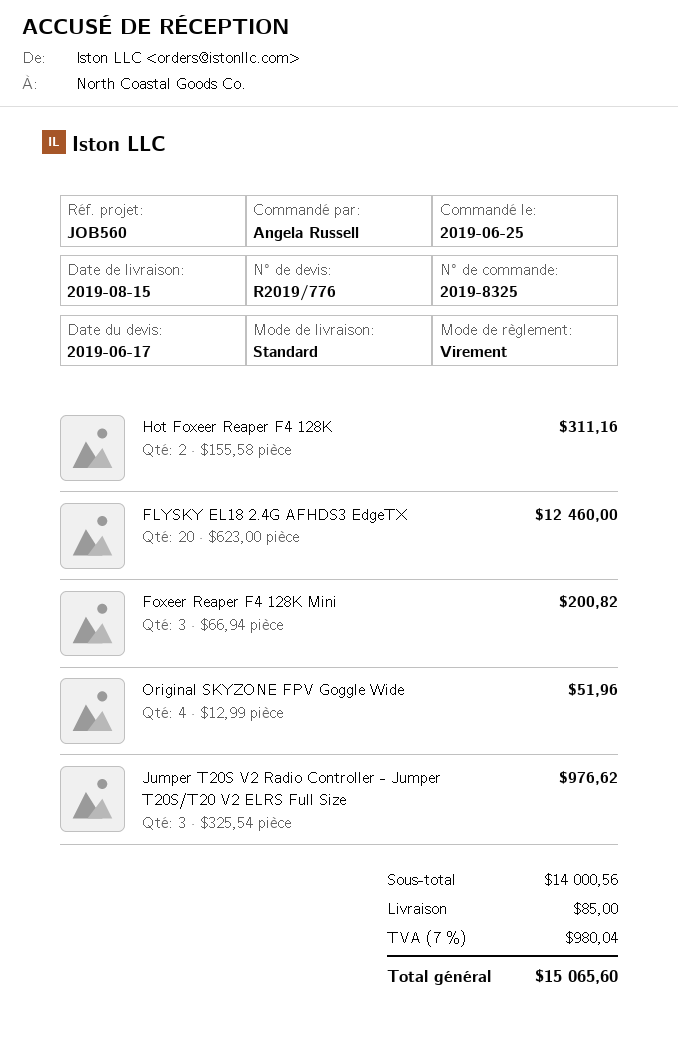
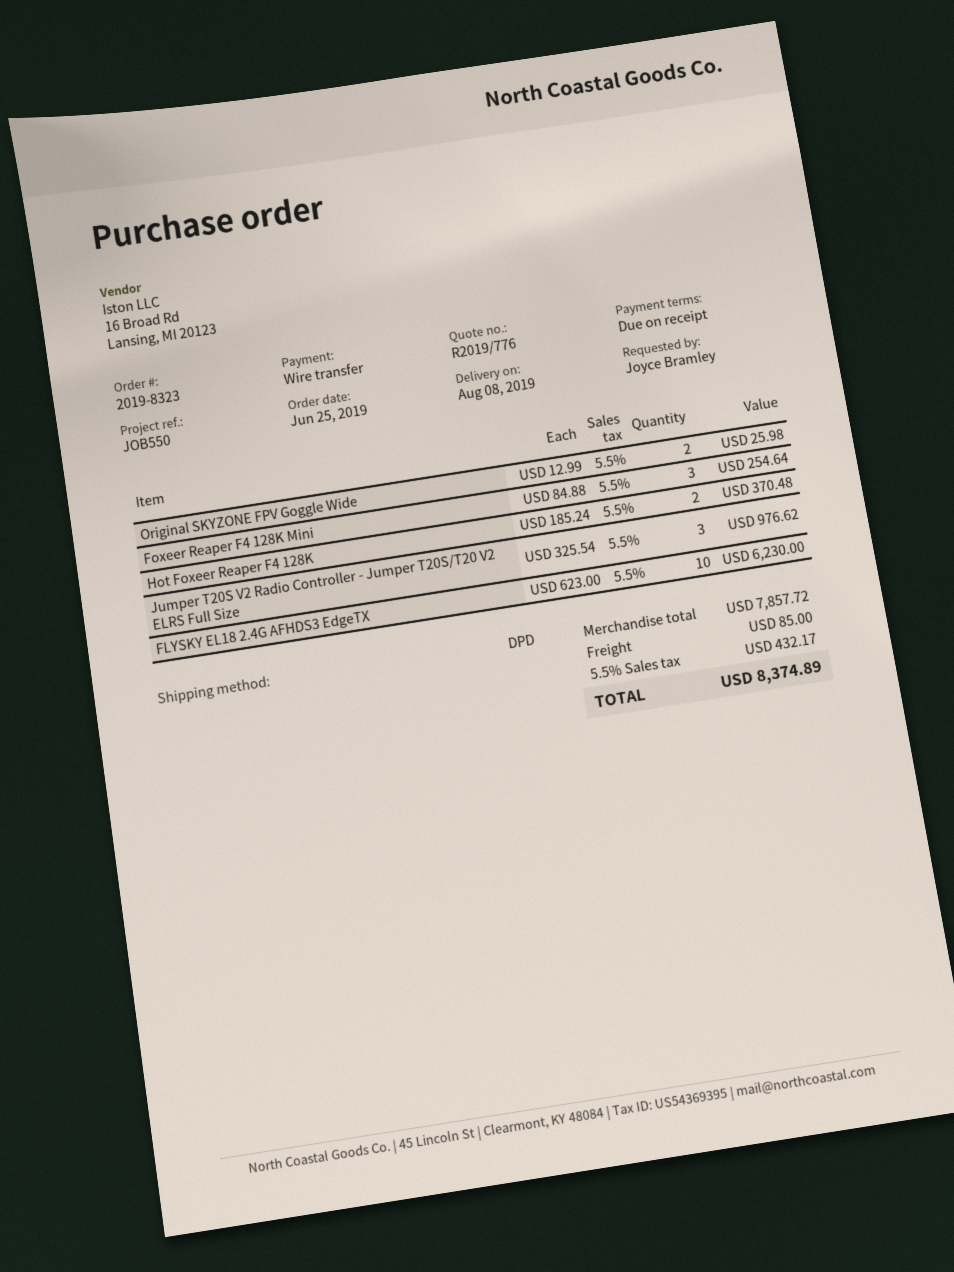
order number: 2019-8325 -> 2019-8323
delivery date: 2019-08-15 -> 2019-08-08
reference: JOB560 -> JOB550
ordered by: Angela Russell -> Joyce Bramley
shipping method: standard -> DPD
Hot Foxeer Reaper F4 128K: 2 x 155.58 = 311.16 -> 2 x 185.24 = 370.48
FLYSKY EL18 2.4G AFHDS3 EdgeTX: 20 x 623.00 = 12460.00 -> 10 x 623.00 = 6230.00
Foxeer Reaper F4 128K Mini: 3 x 66.94 = 200.82 -> 3 x 84.88 = 254.64
Original SKYZONE FPV Goggle Wide: 4 x 12.99 = 51.96 -> 2 x 12.99 = 25.98
subtotal: 14000.56 -> 7857.72
tax: 7% = 980.04 -> 5.5% = 432.17
total: 15065.60 -> 8374.89

